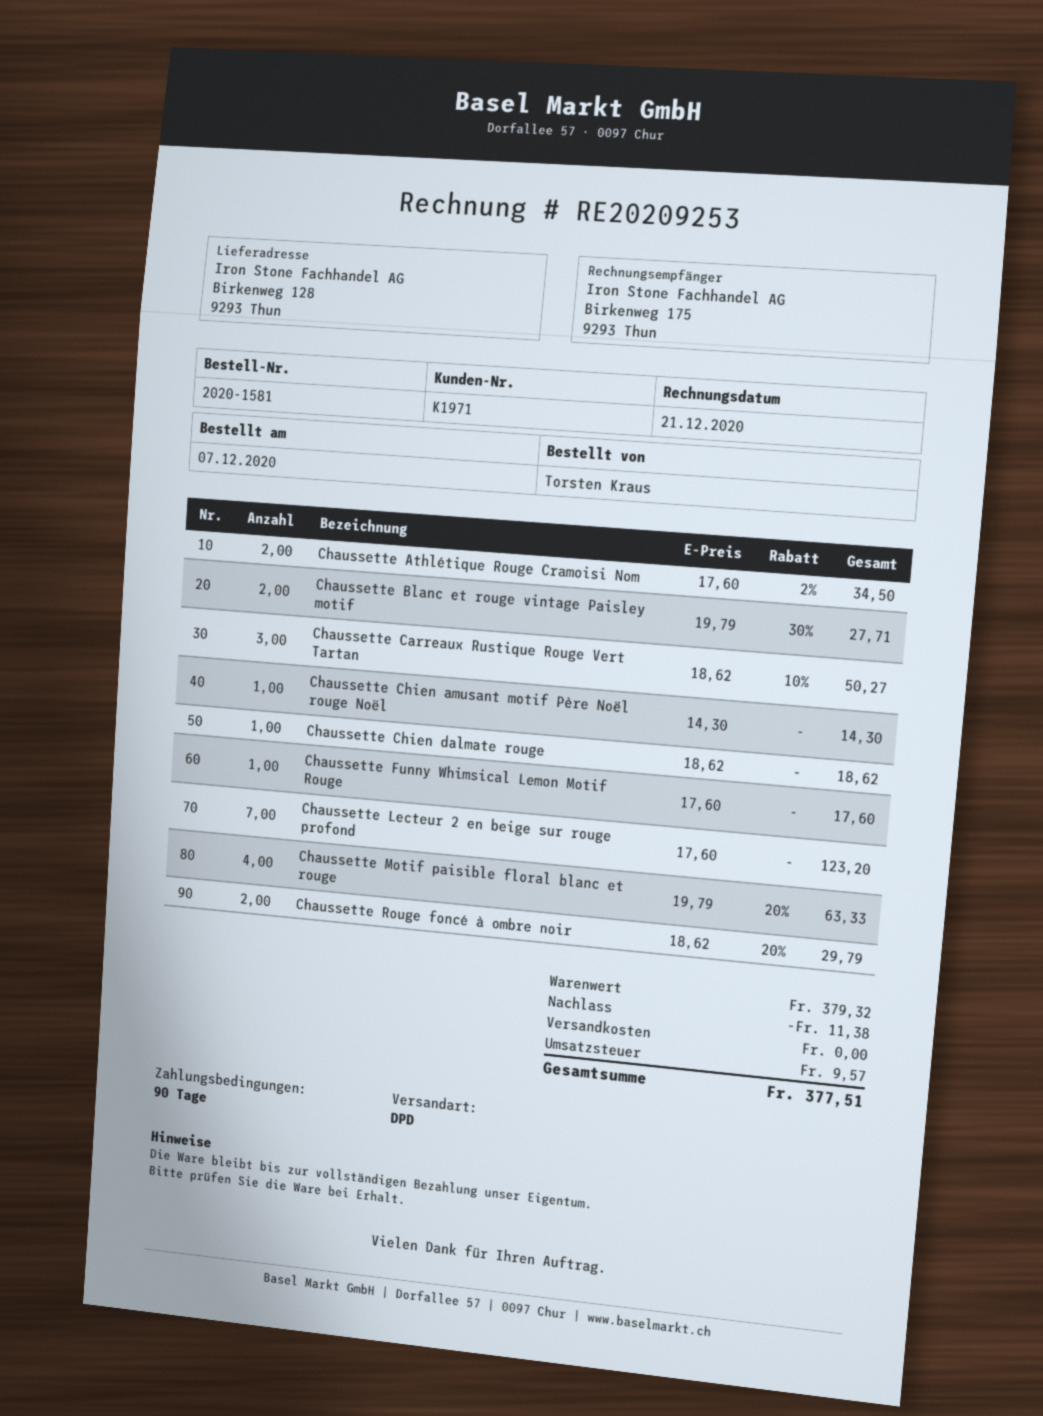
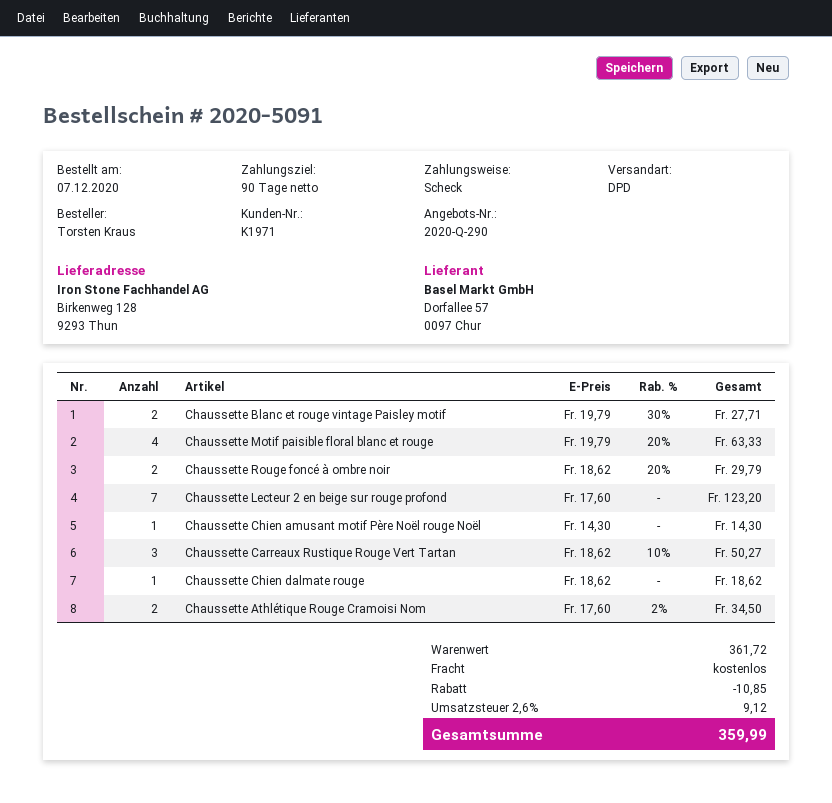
order number: 2020-1581 -> 2020-5091
Chaussette Funny Whimsical Lemon Motif Rouge: 1 x 17.60 = 17.60 -> none
subtotal: 379.32 -> 361.72
discount: 11.38 -> 10.85
tax: 9.57 -> 9.12
total: 377.51 -> 359.99

